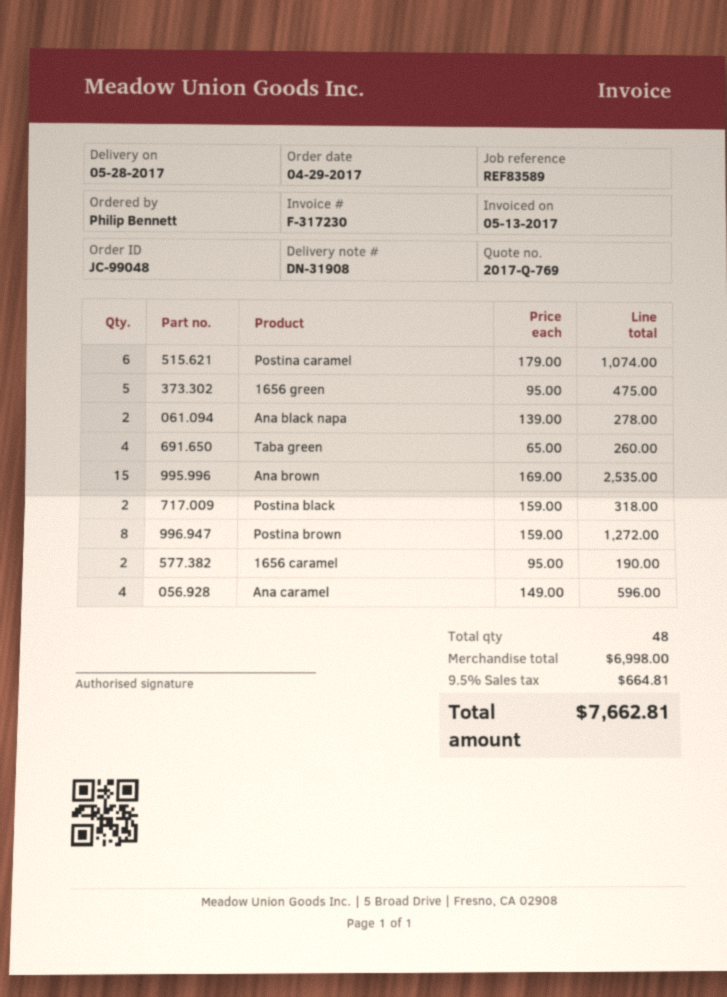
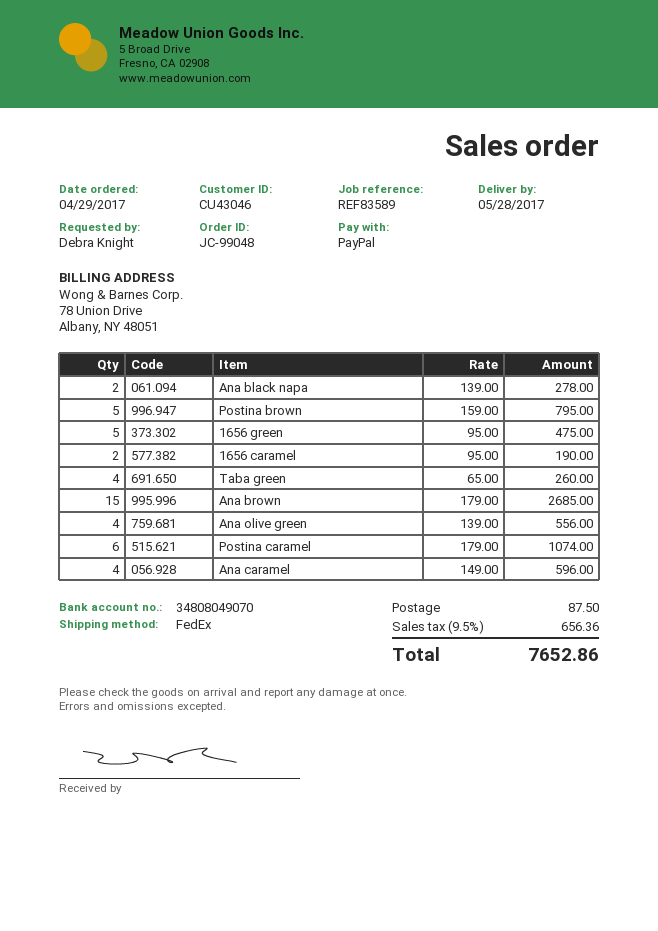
ordered by: Philip Bennett -> Debra Knight
Ana brown: 15 x 169.00 = 2535.00 -> 15 x 179.00 = 2685.00
Postina black: 2 x 159.00 = 318.00 -> none
Postina brown: 8 x 159.00 = 1272.00 -> 5 x 159.00 = 795.00
Ana olive green: none -> 4 x 139.00 = 556.00
shipping: none -> 87.50
tax: 9.5% = 664.81 -> 9.5% = 656.36
total: 7662.81 -> 7652.86

